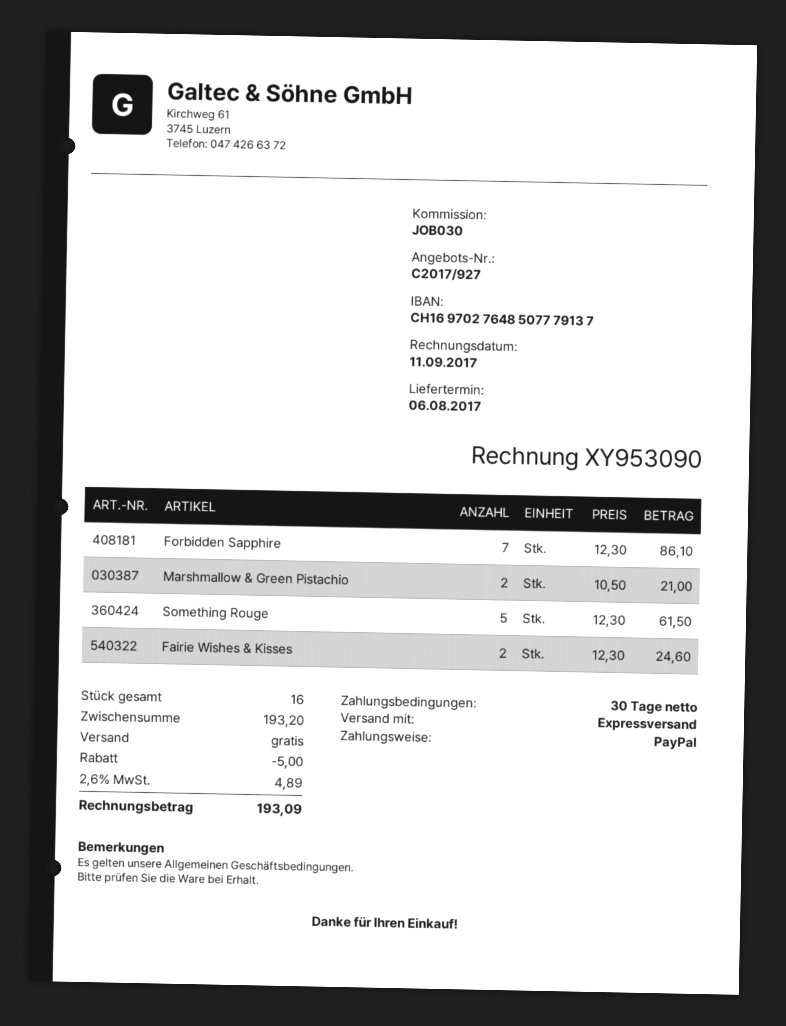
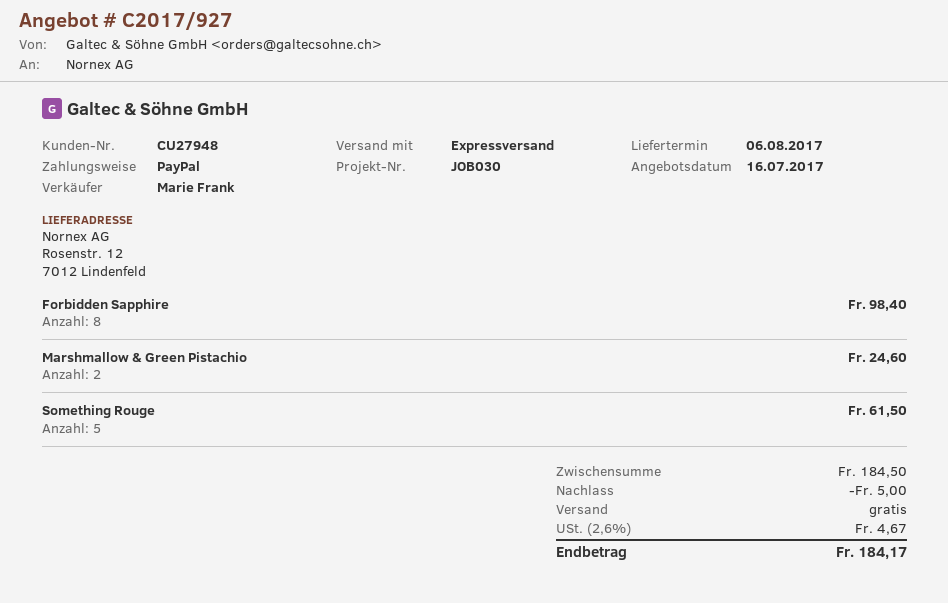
Forbidden Sapphire: 7 for 86.10 -> 8 for 98.40
Marshmallow & Green Pistachio: 2 for 21.00 -> 2 for 24.60
Fairie Wishes & Kisses: 2 for 24.60 -> none
subtotal: 193.20 -> 184.50
tax: 2.6% = 4.89 -> 2.6% = 4.67
total: 193.09 -> 184.17

